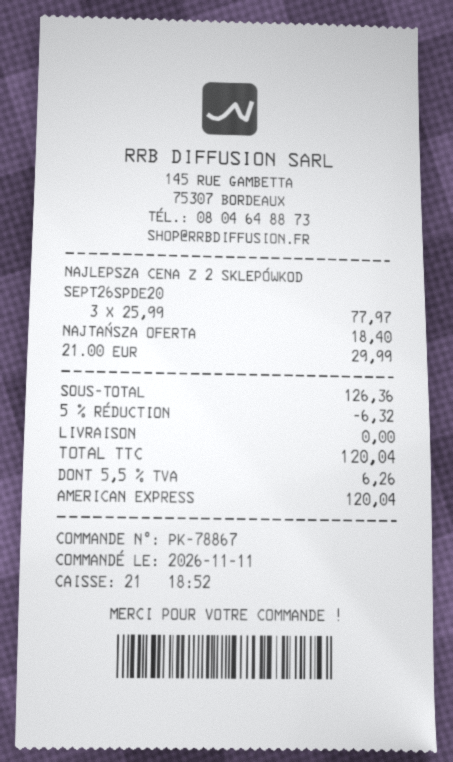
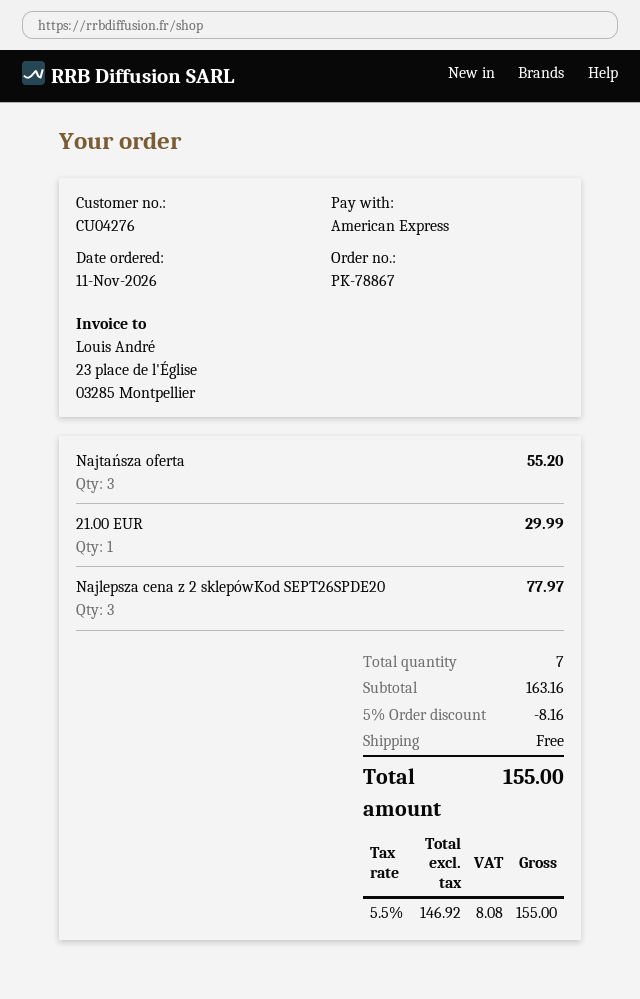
NAJTAŃSZA OFERTA: 1 for 18.40 -> 3 for 55.20
subtotal: 126.36 -> 163.16
discount: 5% = 6.32 -> 5% = 8.16
tax: 5.5% = 6.26 -> 5.5% = 8.08
total: 120.04 -> 155.00

